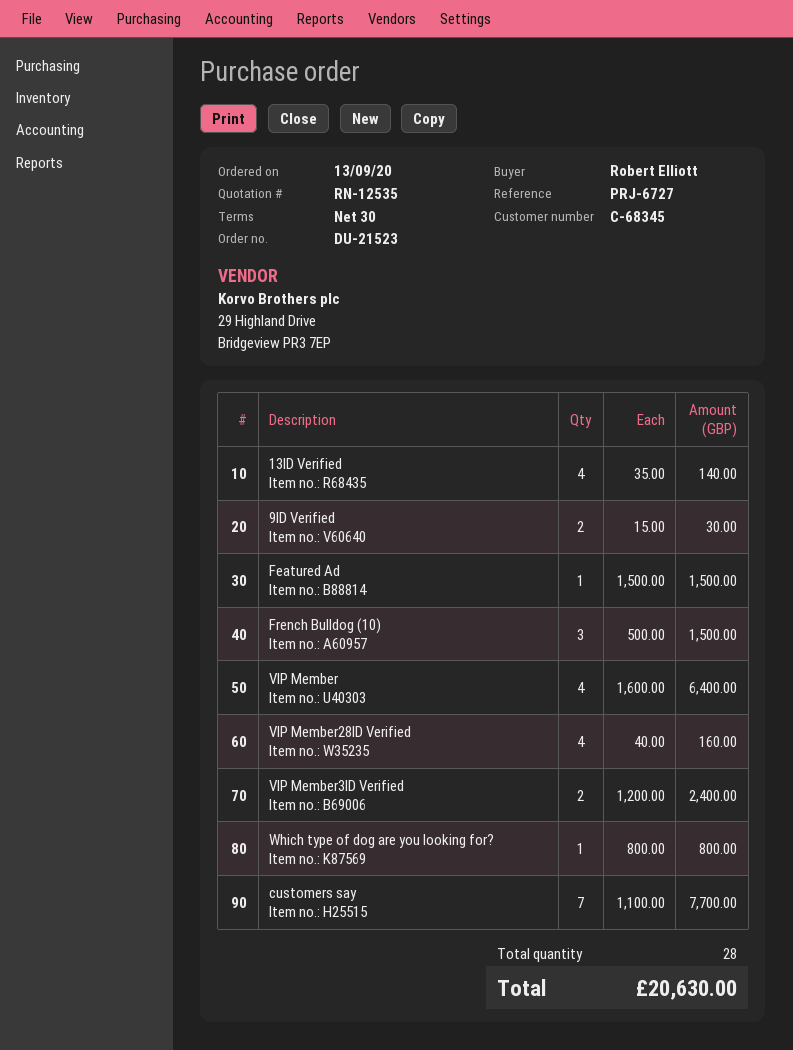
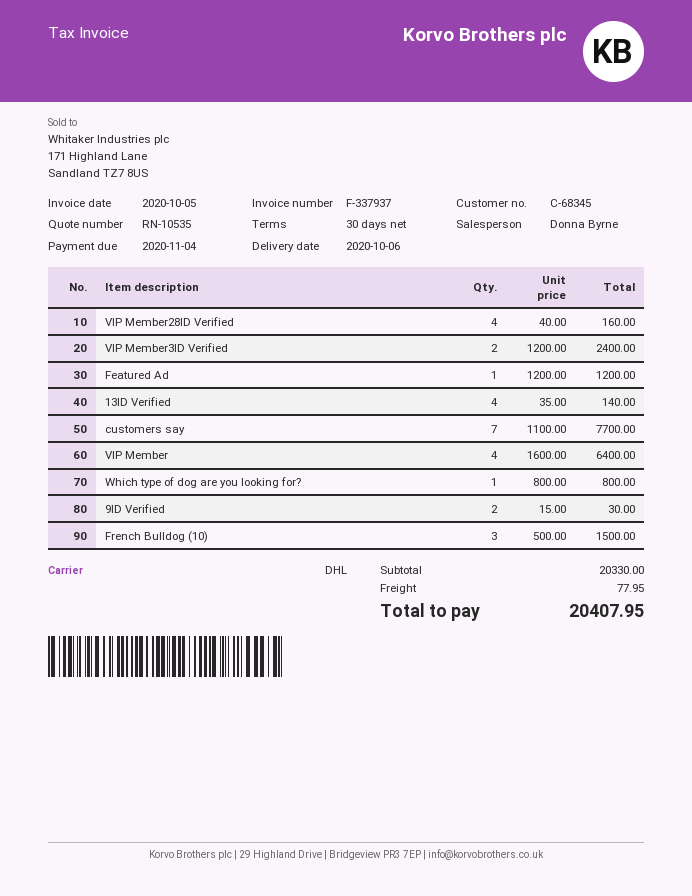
quote number: RN-12535 -> RN-10535
Featured Ad: 1 x 1500.00 = 1500.00 -> 1 x 1200.00 = 1200.00
shipping: none -> 77.95
total: 20630.00 -> 20407.95

